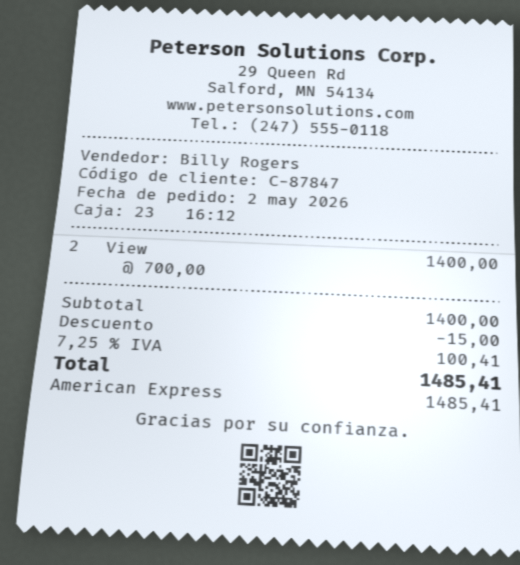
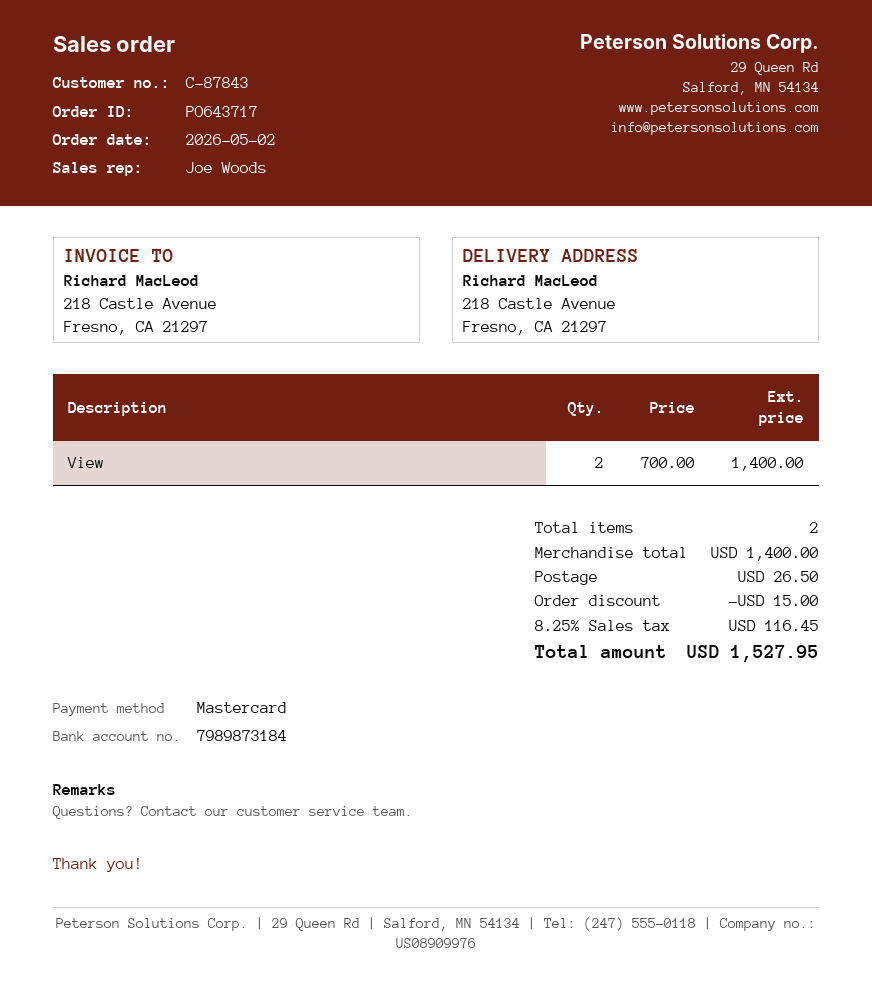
customer number: C-87847 -> C-87843
sales rep: Billy Rogers -> Joe Woods
payment method: American Express -> Mastercard
shipping: none -> 26.50
tax: 7.25% = 100.41 -> 8.25% = 116.45
total: 1485.41 -> 1527.95

